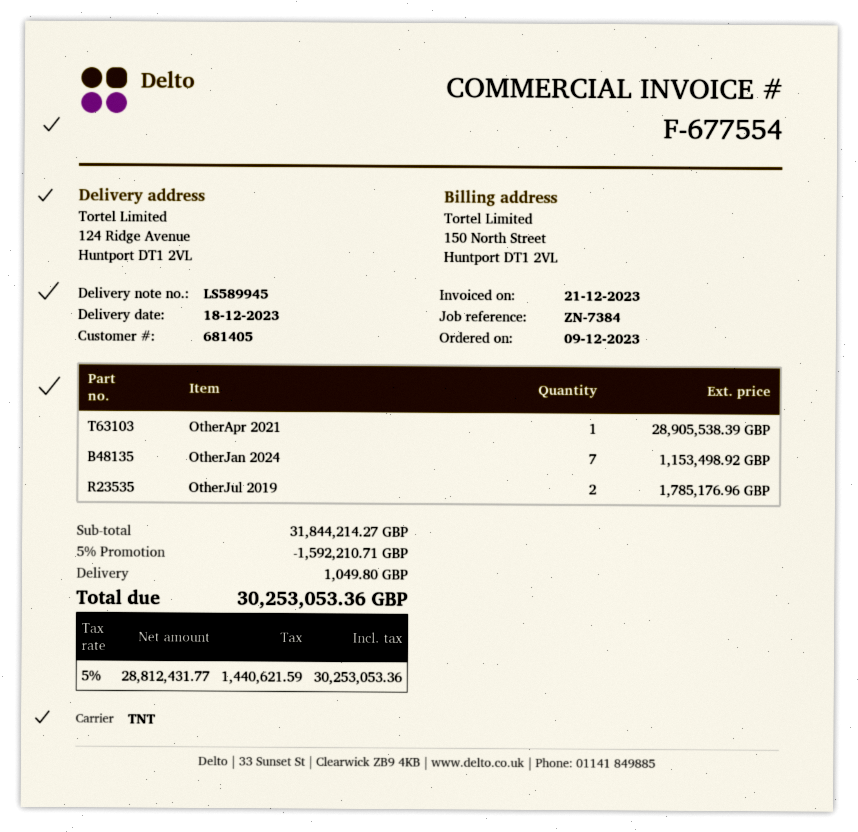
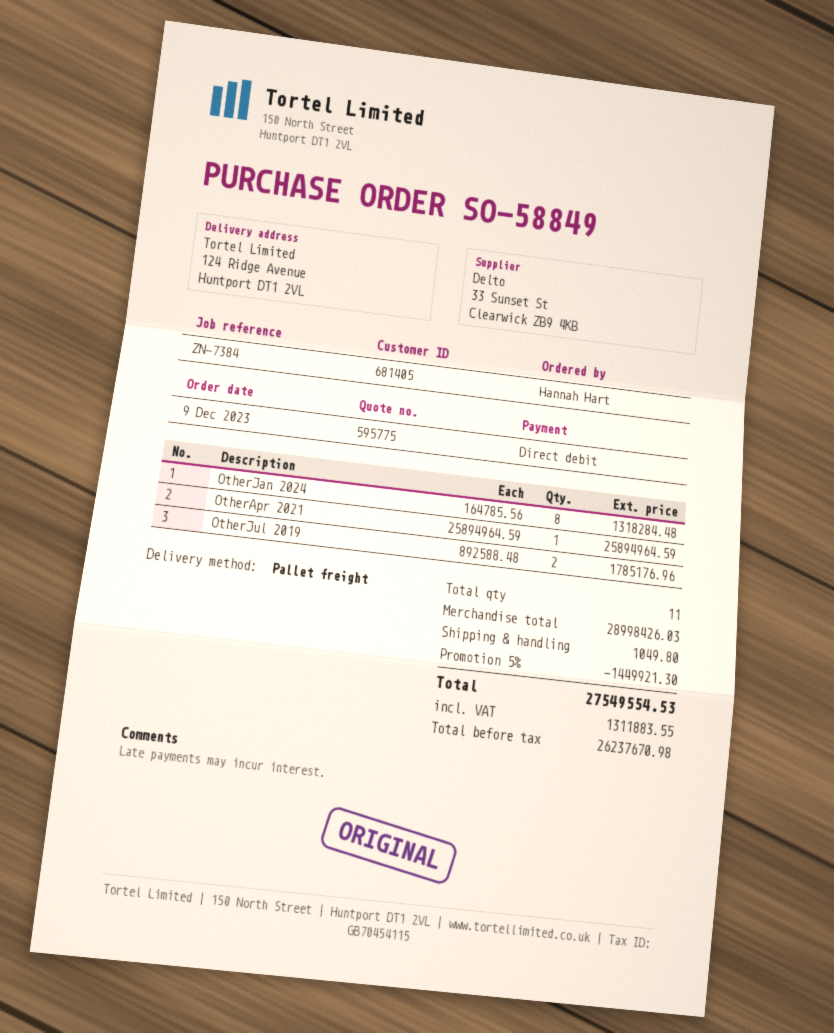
shipping method: TNT -> pallet freight
OtherApr 2021: 1 for 28905538.39 -> 1 for 25894964.59
OtherJan 2024: 7 for 1153498.92 -> 8 for 1318284.48
subtotal: 31844214.27 -> 28998426.03
discount: 5% = 1592210.71 -> 5% = 1449921.30
net: 28812431.77 -> 26237670.98
tax: 1440621.59 -> 1311883.55
total: 30253053.36 -> 27549554.53

